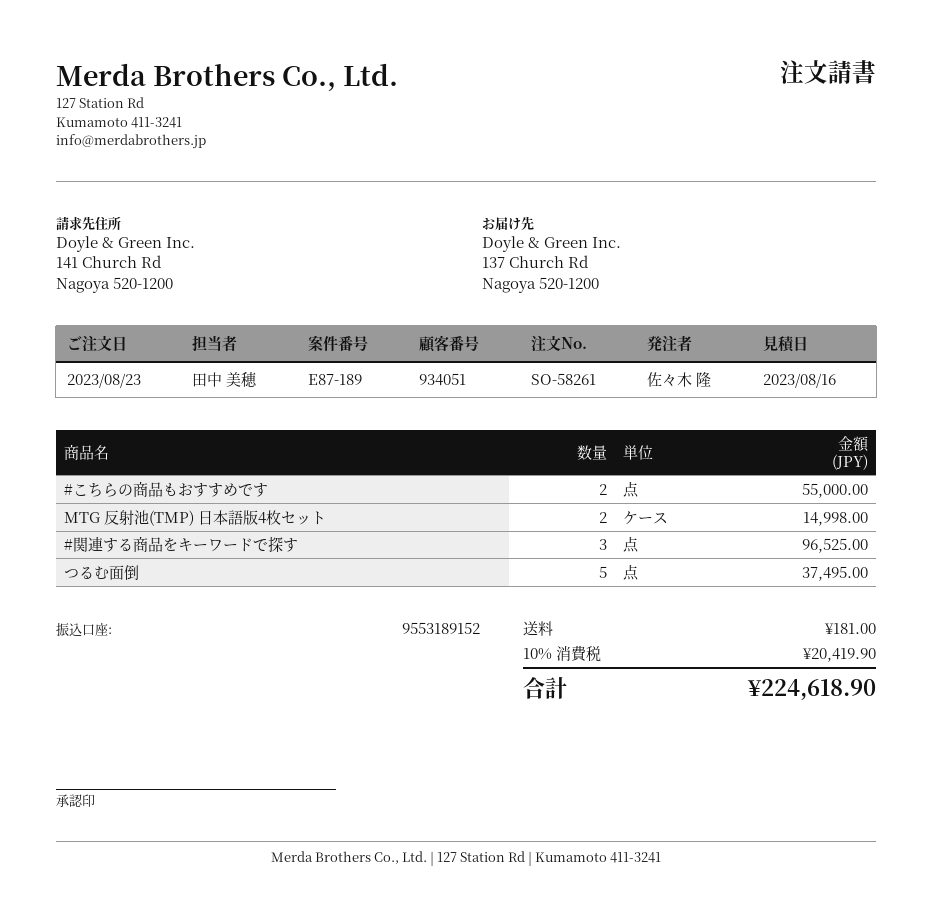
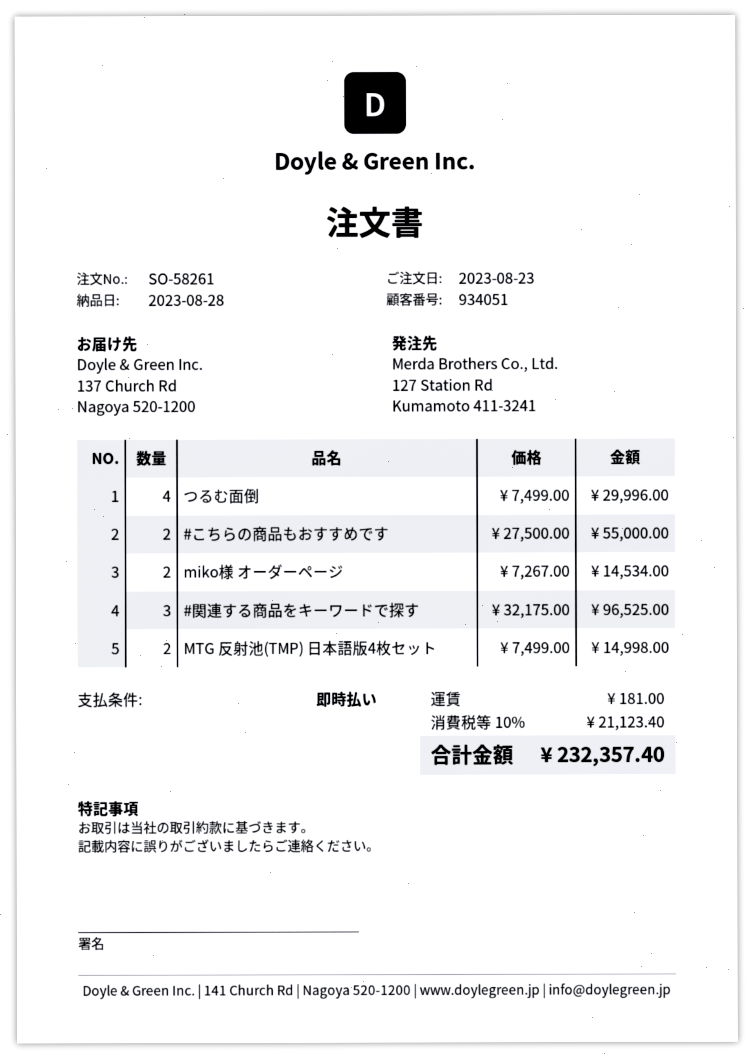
つるむ面倒: 5 for 37495.00 -> 4 for 29996.00
miko様 オーダーページ: none -> 2 for 14534.00
tax: 10% = 20419.90 -> 10% = 21123.40
total: 224618.90 -> 232357.40

